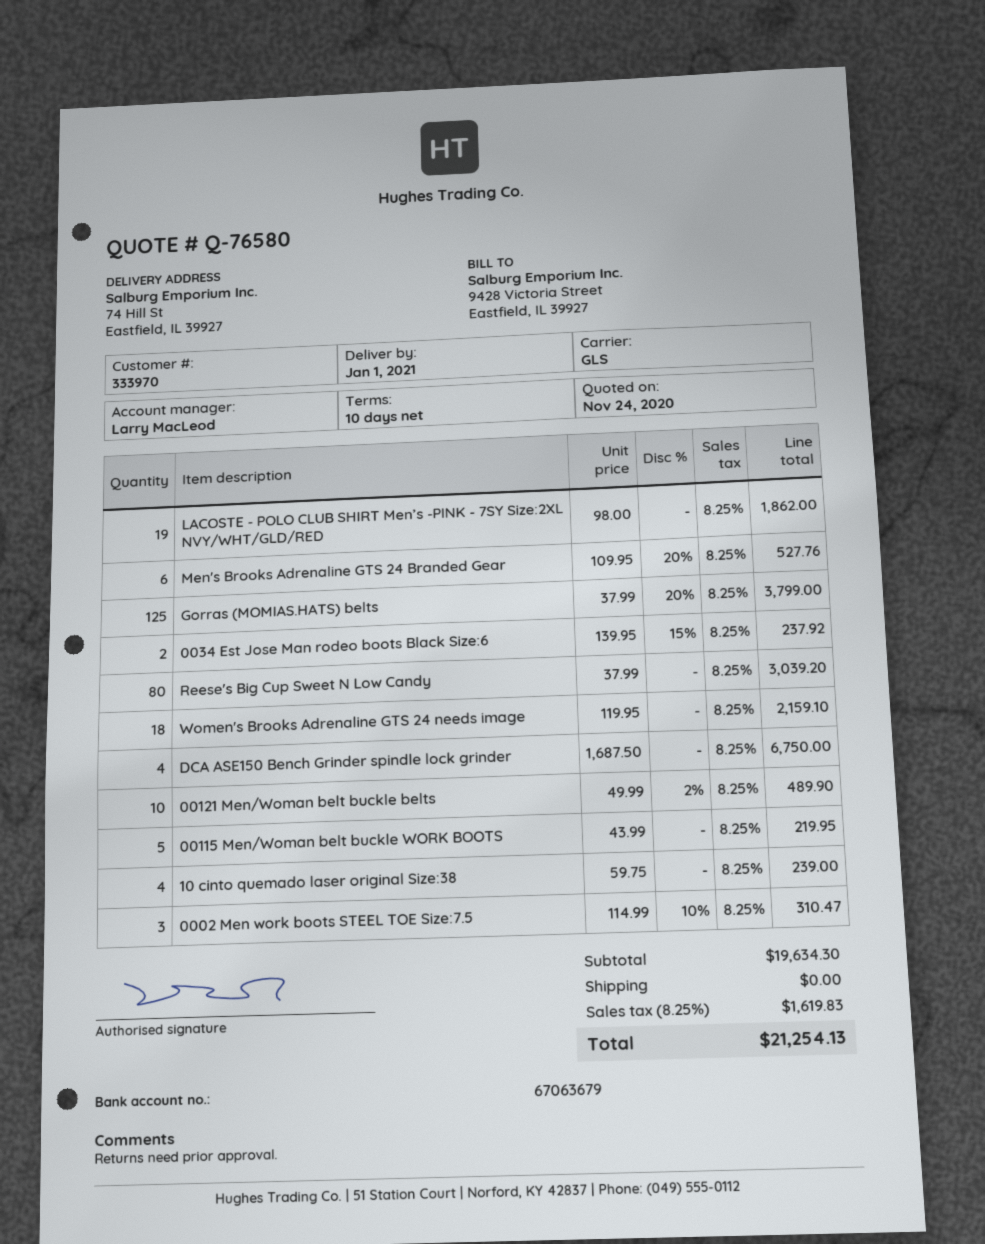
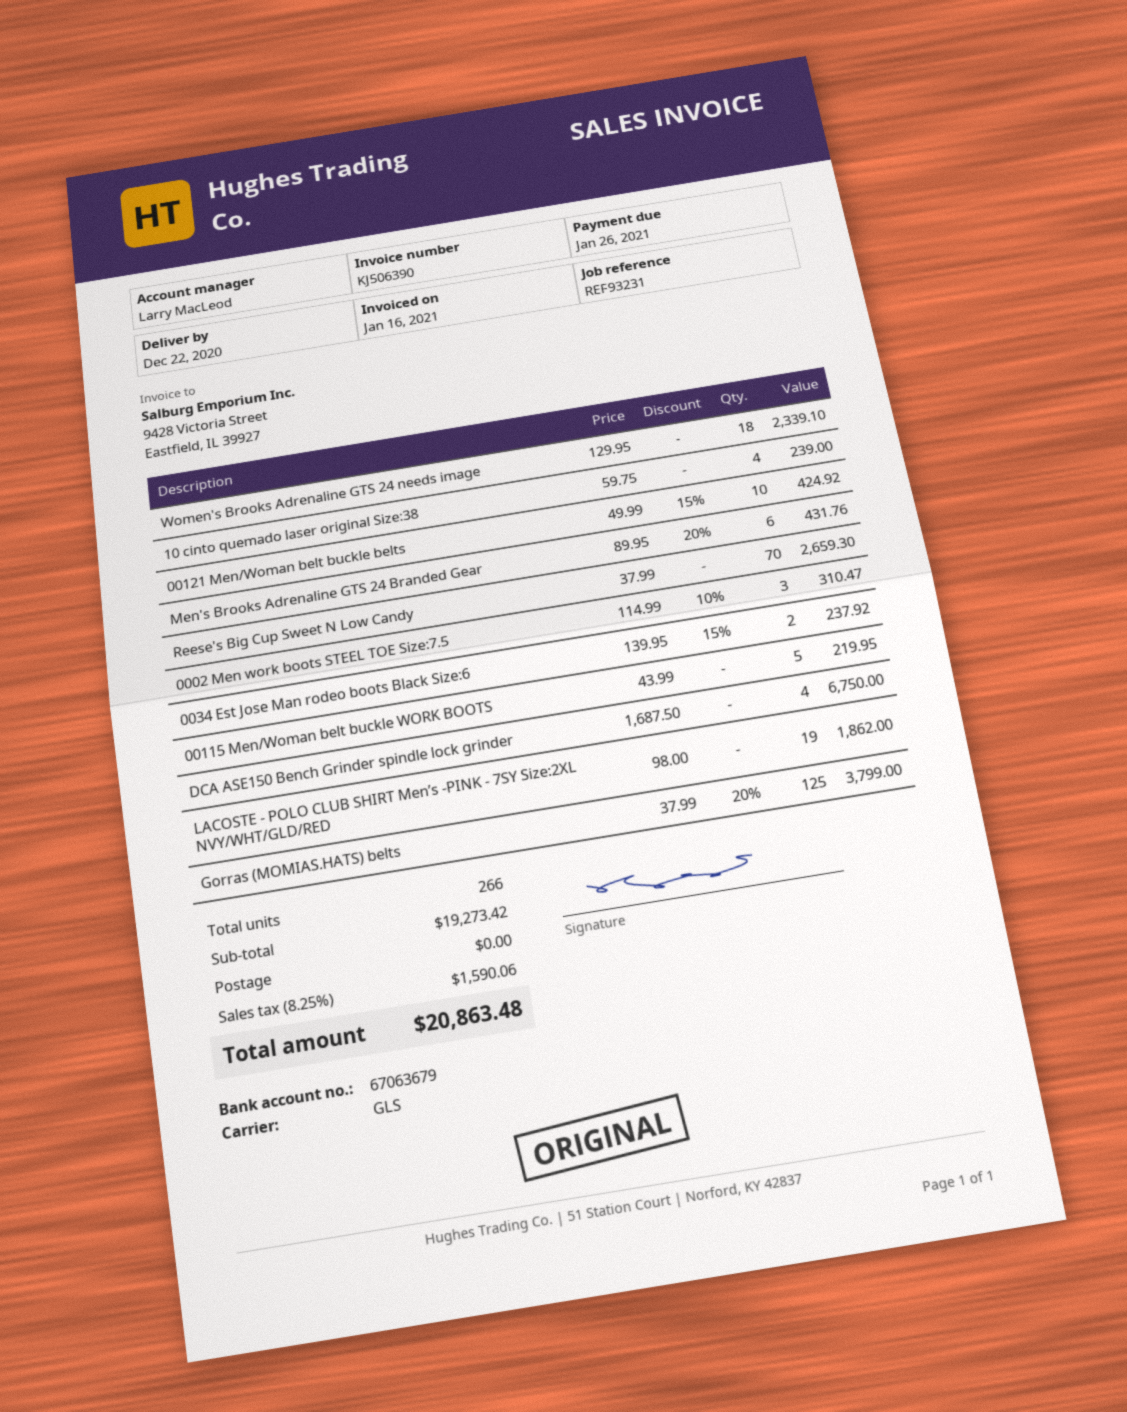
delivery date: 2021-01-01 -> 2020-12-22
Men's Brooks Adrenaline GTS 24 Branded Gear: 6 x 109.95 - 20% = 527.76 -> 6 x 89.95 - 20% = 431.76
Reese's Big Cup Sweet N Low Candy: 80 x 37.99 = 3039.20 -> 70 x 37.99 = 2659.30
Women's Brooks Adrenaline GTS 24 needs image: 18 x 119.95 = 2159.10 -> 18 x 129.95 = 2339.10
00121 Men/Woman belt buckle belts: 10 x 49.99 - 2% = 489.90 -> 10 x 49.99 - 15% = 424.92
subtotal: 19634.30 -> 19273.42
tax: 8.25% = 1619.83 -> 8.25% = 1590.06
total: 21254.13 -> 20863.48

